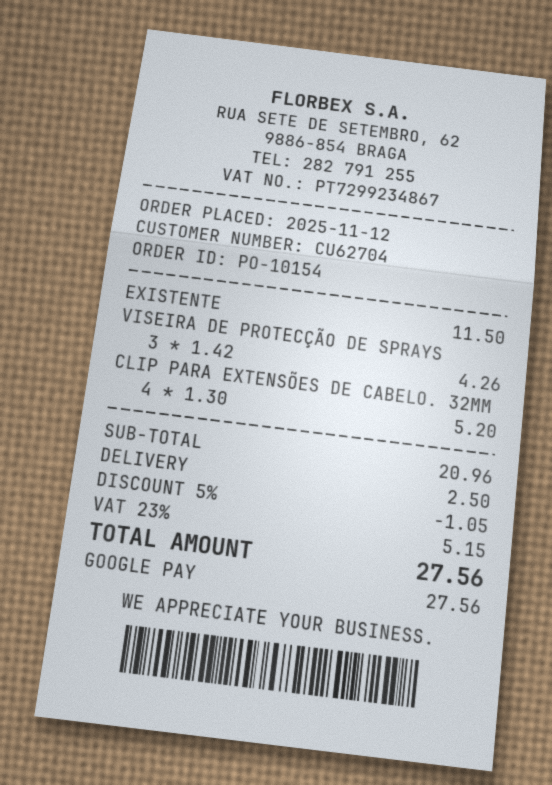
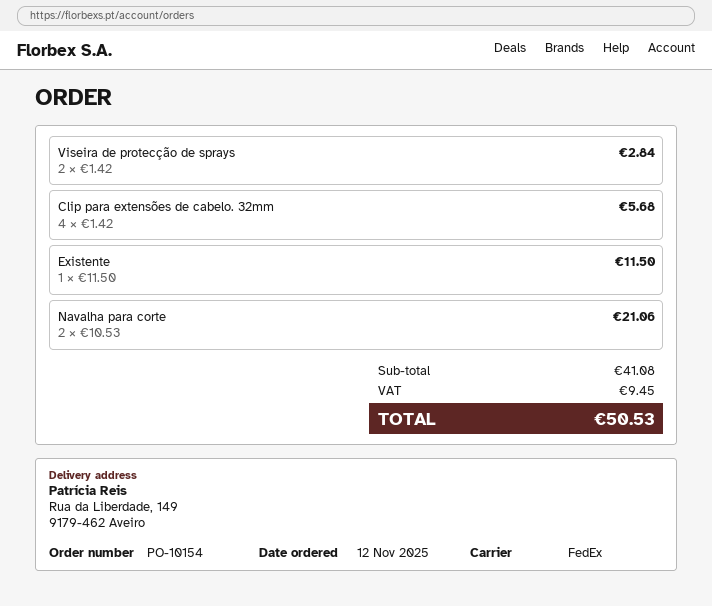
VISEIRA DE PROTECÇÃO DE SPRAYS: 3 x 1.42 = 4.26 -> 2 x 1.42 = 2.84
CLIP PARA EXTENSÕES DE CABELO. 32MM: 4 x 1.30 = 5.20 -> 4 x 1.42 = 5.68
Navalha para corte: none -> 2 x 10.53 = 21.06
subtotal: 20.96 -> 41.08
discount: 5% = 1.05 -> none
shipping: 2.50 -> none
tax: 5.15 -> 9.45
total: 27.56 -> 50.53

